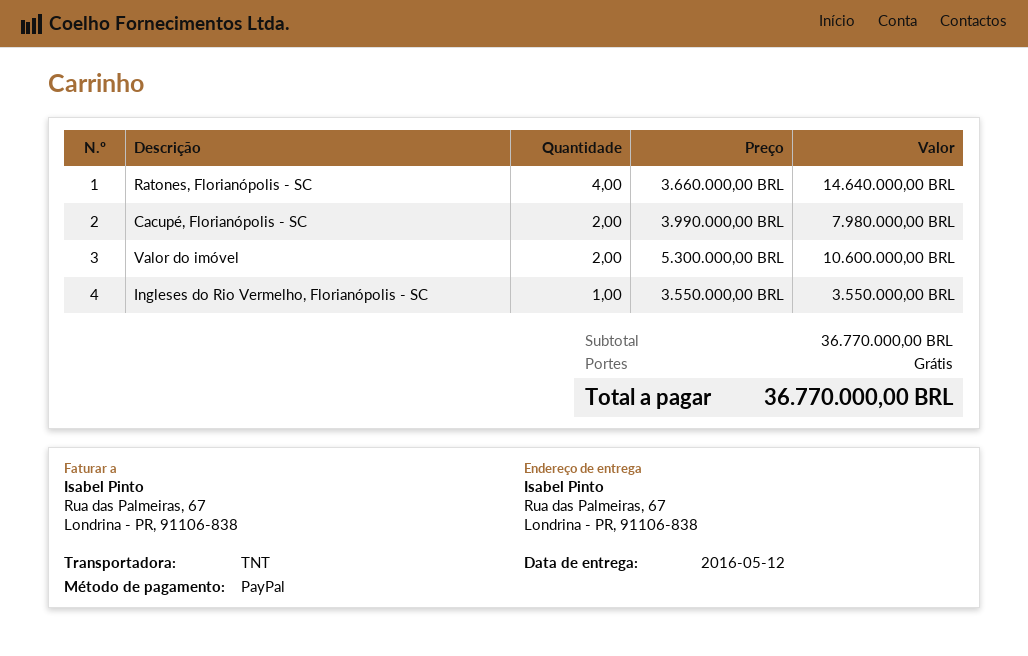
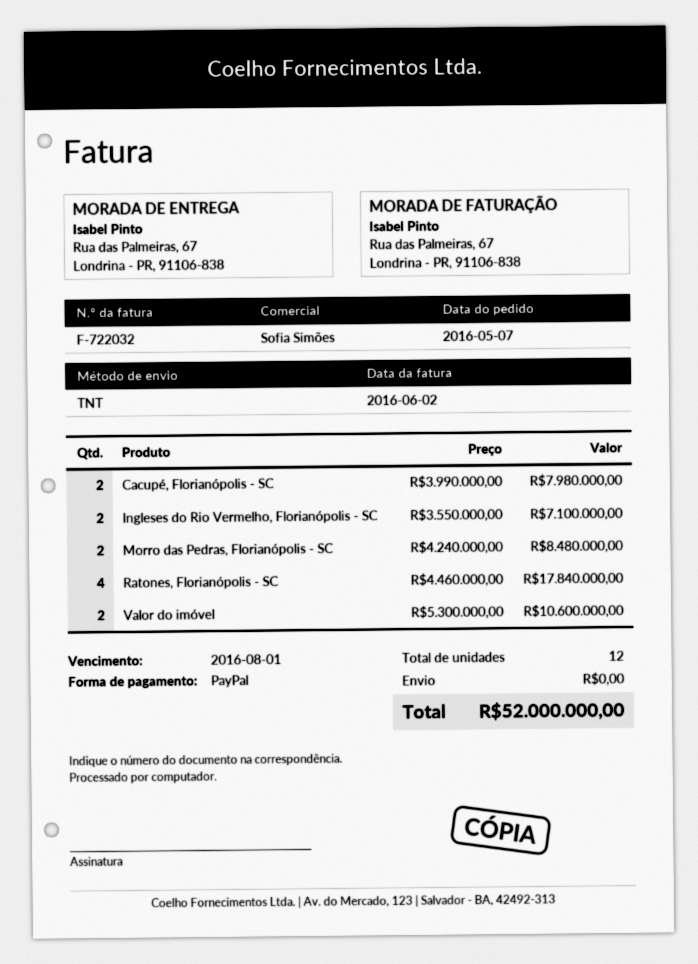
Ratones, Florianópolis - SC: 4 x 3660000.00 = 14640000.00 -> 4 x 4460000.00 = 17840000.00
Ingleses do Rio Vermelho, Florianópolis - SC: 1 x 3550000.00 = 3550000.00 -> 2 x 3550000.00 = 7100000.00
Morro das Pedras, Florianópolis - SC: none -> 2 x 4240000.00 = 8480000.00
total: 36770000.00 -> 52000000.00

